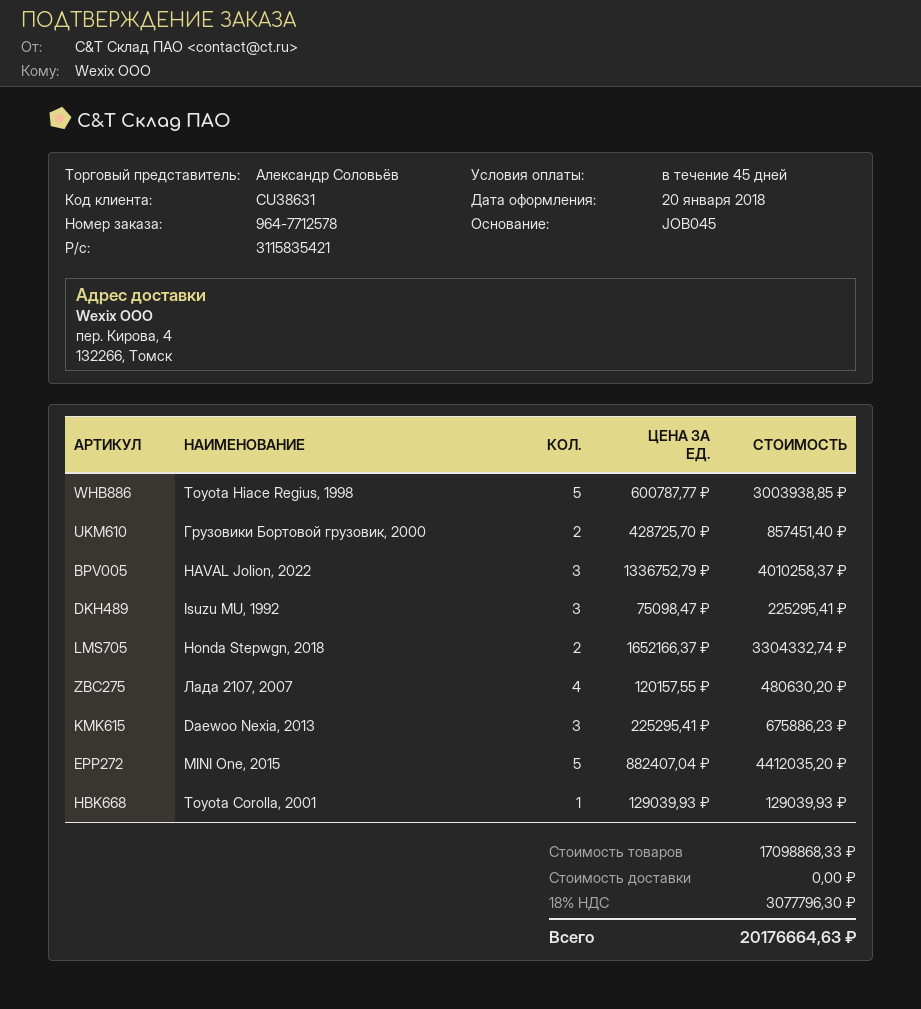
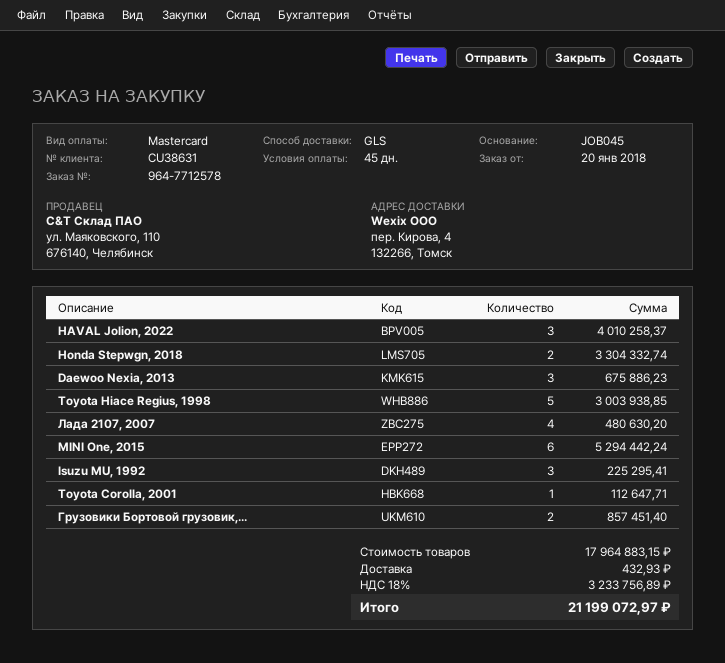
MINI One, 2015: 5 for 4412035.20 -> 6 for 5294442.24
Toyota Corolla, 2001: 1 for 129039.93 -> 1 for 112647.71
subtotal: 17098868.33 -> 17964883.15
shipping: 0.00 -> 432.93
tax: 18% = 3077796.30 -> 18% = 3233756.89
total: 20176664.63 -> 21199072.97

